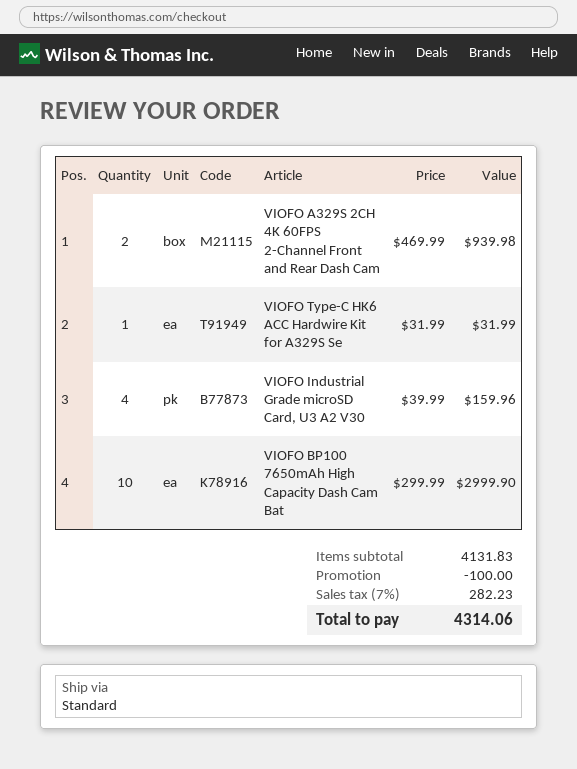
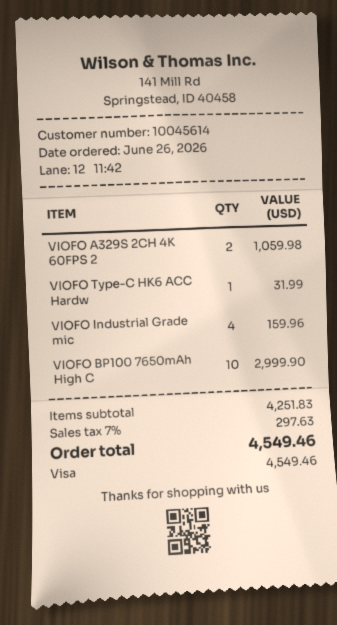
VIOFO A329S 2CH 4K 60FPS 2-Channel Front and Rear Dash Cam: 2 for 939.98 -> 2 for 1059.98
subtotal: 4131.83 -> 4251.83
discount: 100.00 -> none
tax: 7% = 282.23 -> 7% = 297.63
total: 4314.06 -> 4549.46

